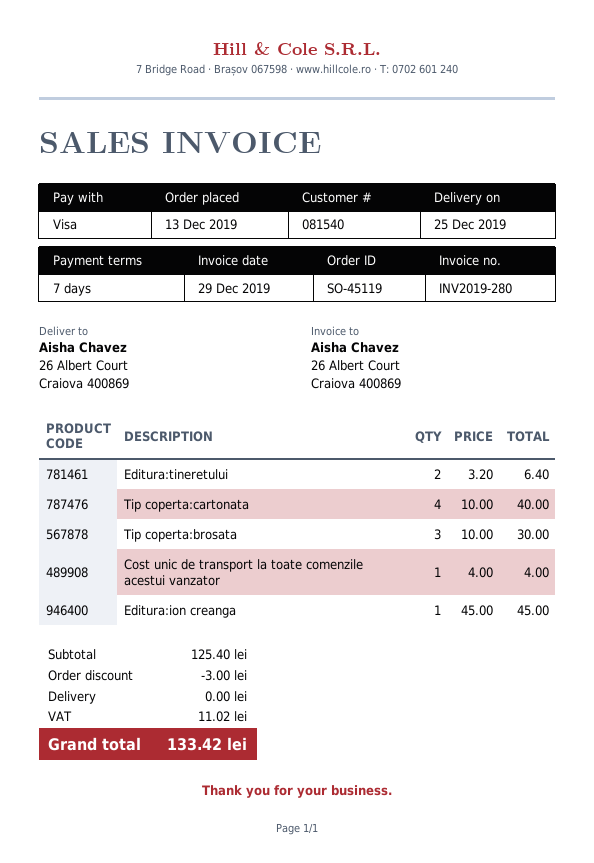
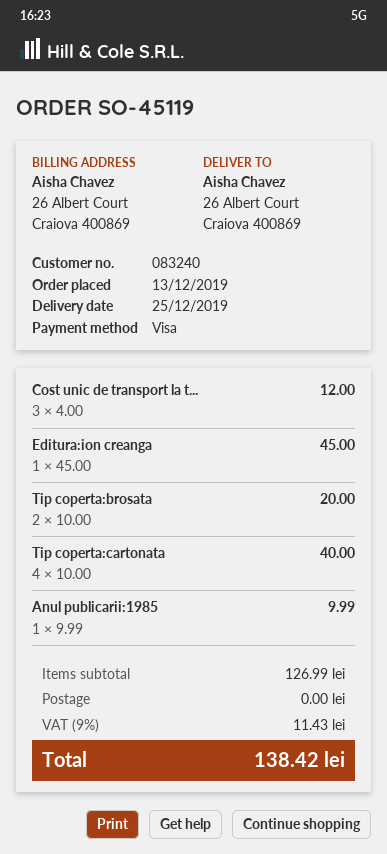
customer number: 081540 -> 083240
Editura:tineretului: 2 x 3.20 = 6.40 -> none
Tip coperta:brosata: 3 x 10.00 = 30.00 -> 2 x 10.00 = 20.00
Cost unic de transport la toate comenzile acestui vanzator: 1 x 4.00 = 4.00 -> 3 x 4.00 = 12.00
Anul publicarii:1985: none -> 1 x 9.99 = 9.99
subtotal: 125.40 -> 126.99
discount: 3.00 -> none
tax: 11.02 -> 11.43
total: 133.42 -> 138.42

